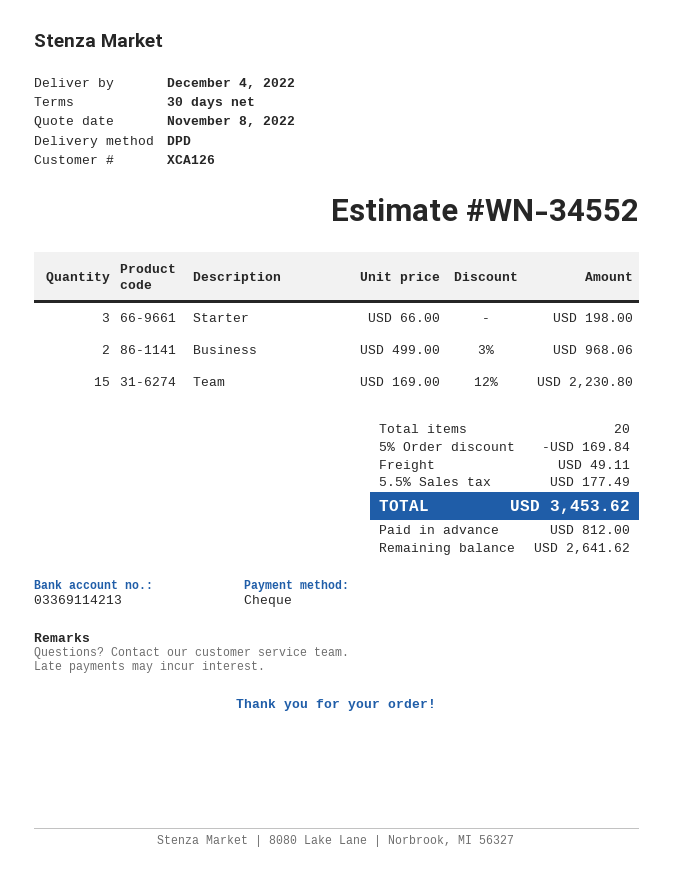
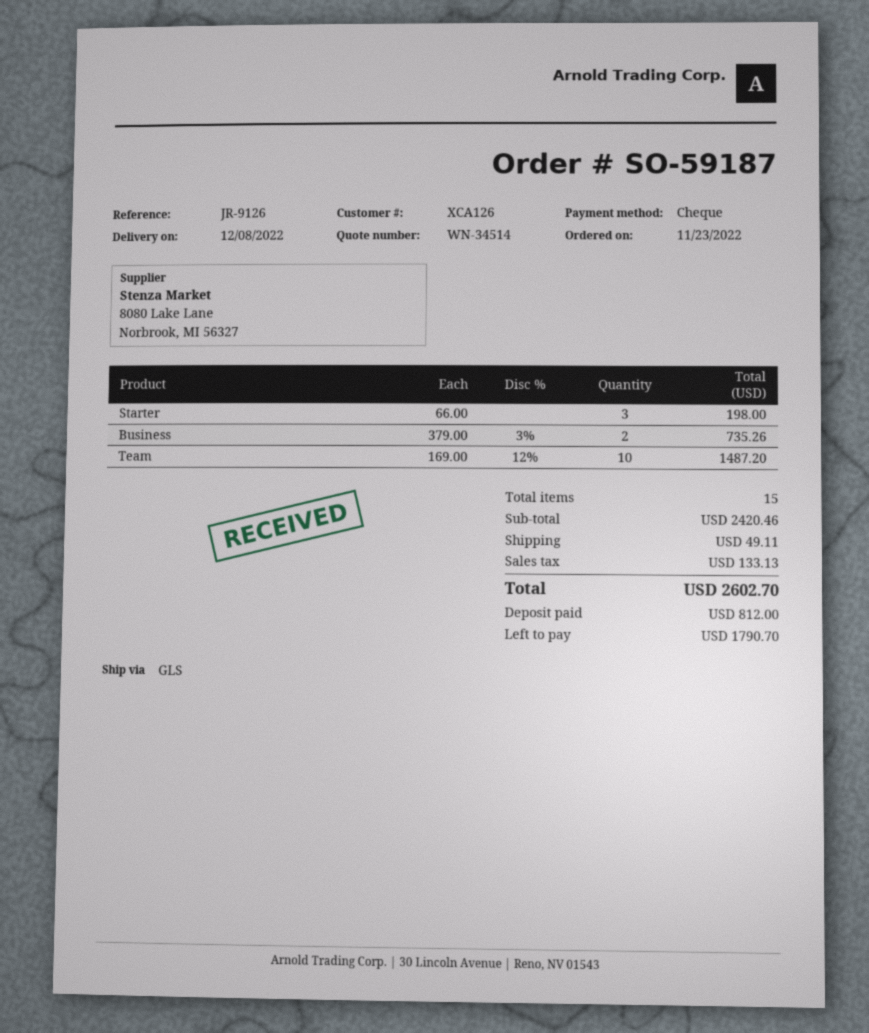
quote number: WN-34552 -> WN-34514
delivery date: 2022-12-04 -> 2022-12-08
shipping method: DPD -> GLS
Business: 2 x 499.00 - 3% = 968.06 -> 2 x 379.00 - 3% = 735.26
Team: 15 x 169.00 - 12% = 2230.80 -> 10 x 169.00 - 12% = 1487.20
total quantity: 20 -> 15
discount: 5% = 169.84 -> none
tax: 177.49 -> 133.13
total: 3453.62 -> 2602.70
balance: 2641.62 -> 1790.70

